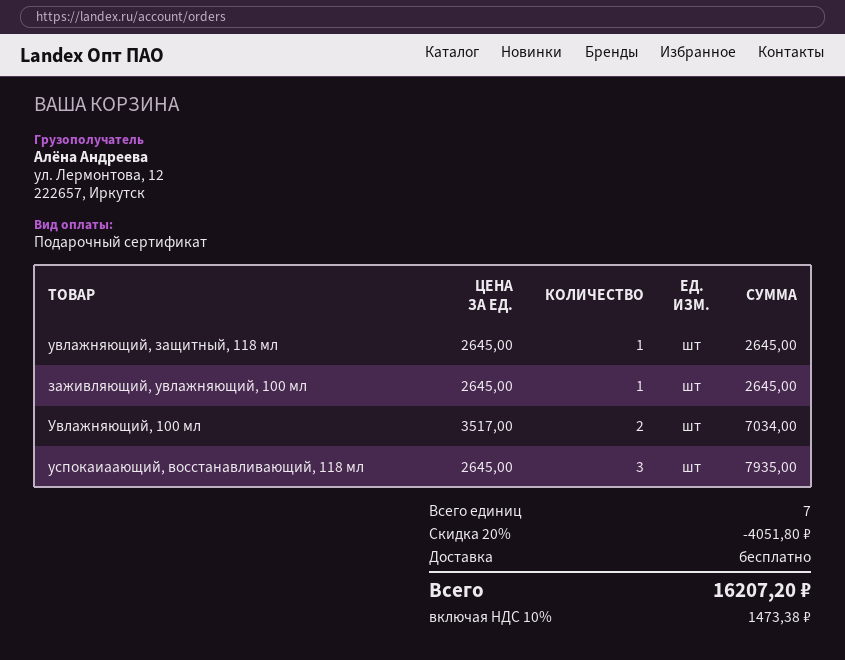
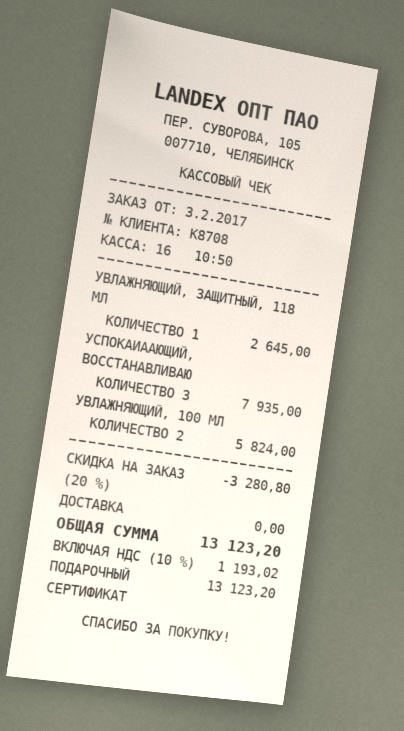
заживляющий, увлажняющий, 100 мл: 1 for 2645.00 -> none
Увлажняющий, 100 мл: 2 for 7034.00 -> 2 for 5824.00
discount: 20% = 4051.80 -> 20% = 3280.80
tax: 10% = 1473.38 -> 10% = 1193.02
total: 16207.20 -> 13123.20

